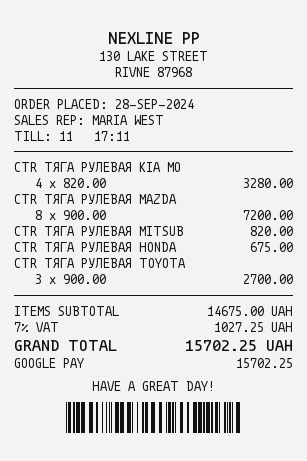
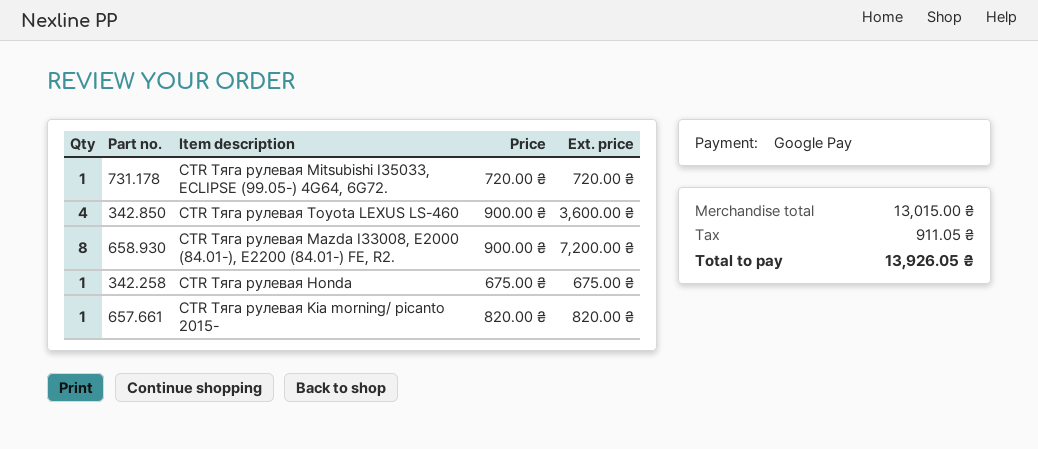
CTR ТЯГА РУЛЕВАЯ KIA MO: 4 x 820.00 = 3280.00 -> 1 x 820.00 = 820.00
CTR ТЯГА РУЛЕВАЯ MITSUB: 1 x 820.00 = 820.00 -> 1 x 720.00 = 720.00
CTR ТЯГА РУЛЕВАЯ TOYOTA: 3 x 900.00 = 2700.00 -> 4 x 900.00 = 3600.00
subtotal: 14675.00 -> 13015.00
tax: 1027.25 -> 911.05
total: 15702.25 -> 13926.05

